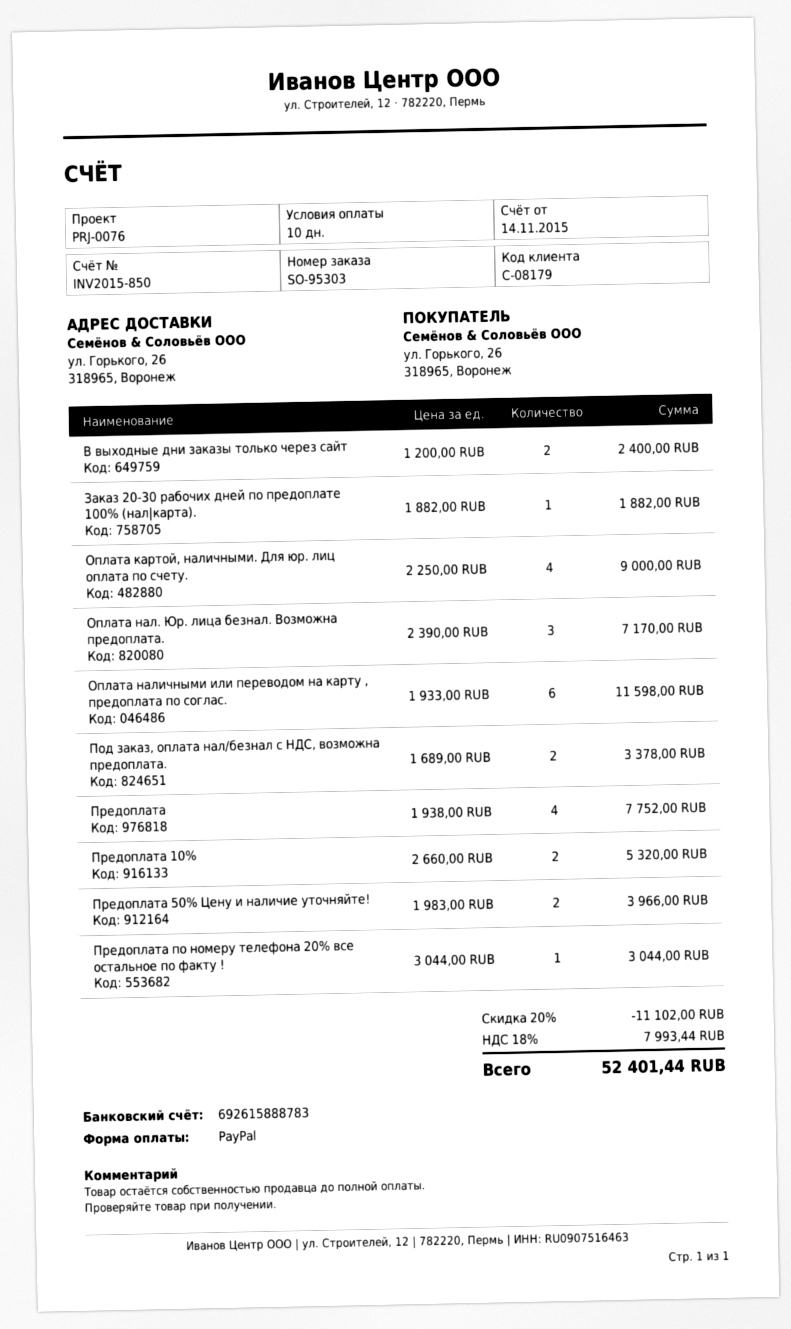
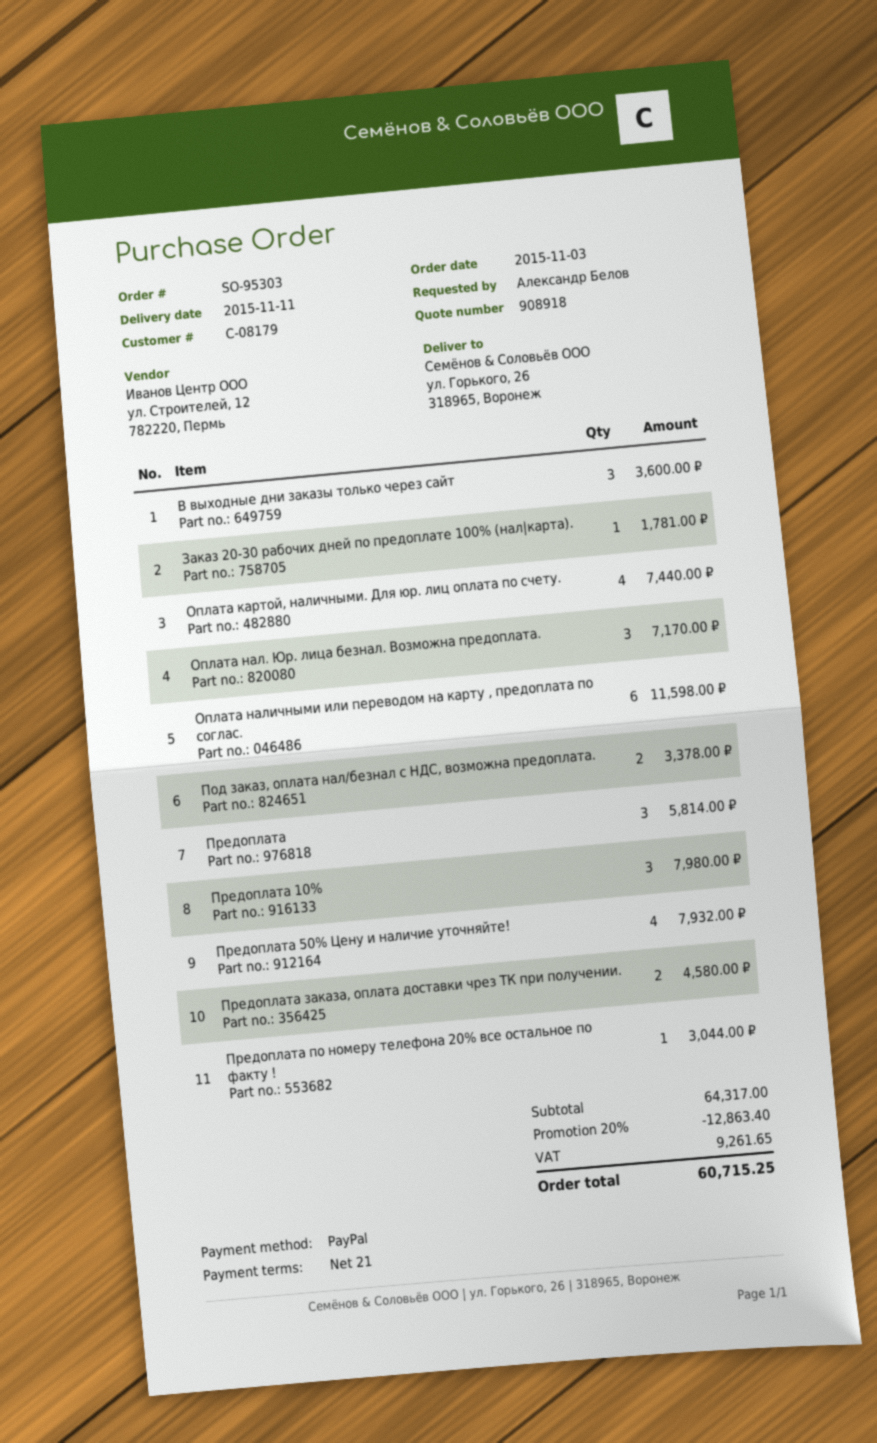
payment terms: 10 days -> 21 days
В выходные дни заказы только через сайт: 2 for 2400.00 -> 3 for 3600.00
Заказ 20-30 рабочих дней по предоплате 100% (нал|карта).: 1 for 1882.00 -> 1 for 1781.00
Оплата картой, наличными. Для юр. лиц оплата по счету.: 4 for 9000.00 -> 4 for 7440.00
Предоплата: 4 for 7752.00 -> 3 for 5814.00
Предоплата 10%: 2 for 5320.00 -> 3 for 7980.00
Предоплата 50% Цену и наличие уточняйте!: 2 for 3966.00 -> 4 for 7932.00
Предоплата заказа, оплата доставки чрез ТК при получении.: none -> 2 for 4580.00
discount: 20% = 11102.00 -> 20% = 12863.40
tax: 7993.44 -> 9261.65
total: 52401.44 -> 60715.25

